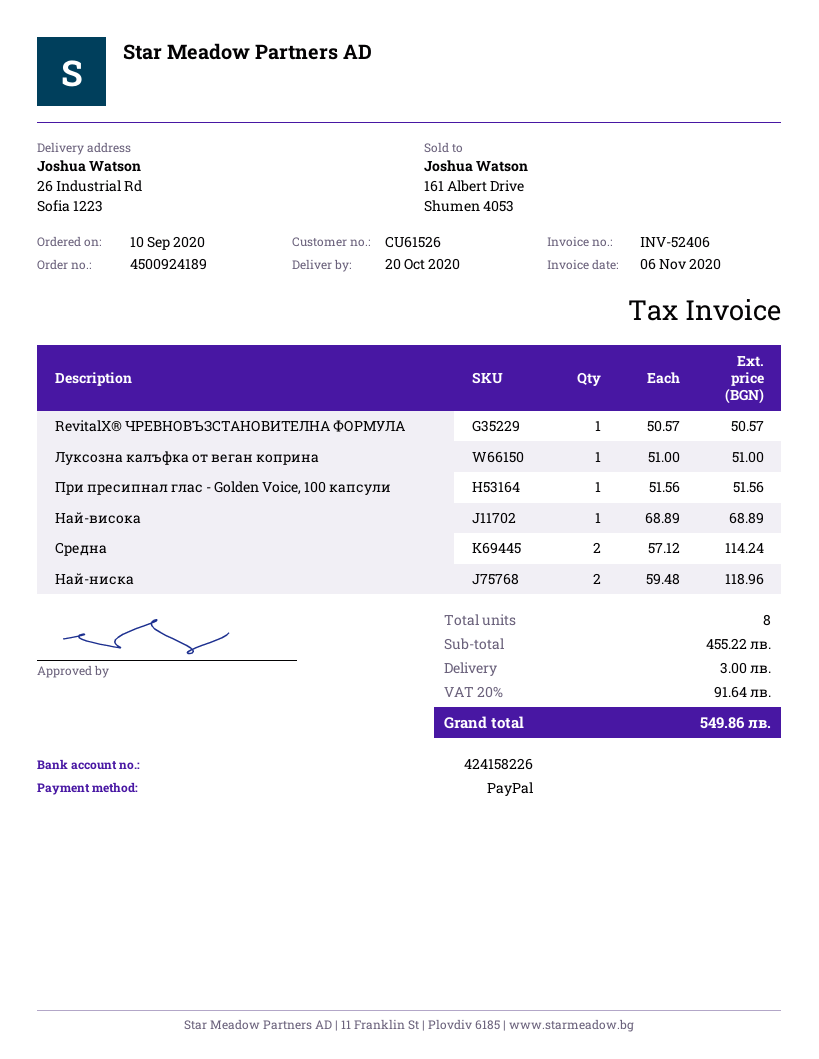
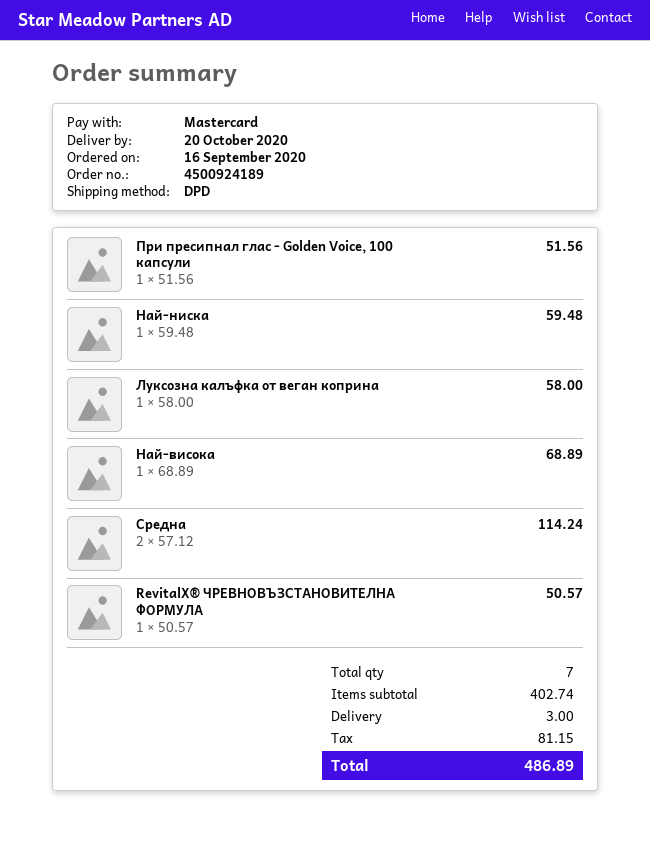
order date: 2020-09-10 -> 2020-09-16
payment method: PayPal -> Mastercard
Луксозна калъфка от веган коприна: 1 x 51.00 = 51.00 -> 1 x 58.00 = 58.00
Най-ниска: 2 x 59.48 = 118.96 -> 1 x 59.48 = 59.48
total quantity: 8 -> 7
subtotal: 455.22 -> 402.74
tax: 91.64 -> 81.15
total: 549.86 -> 486.89

